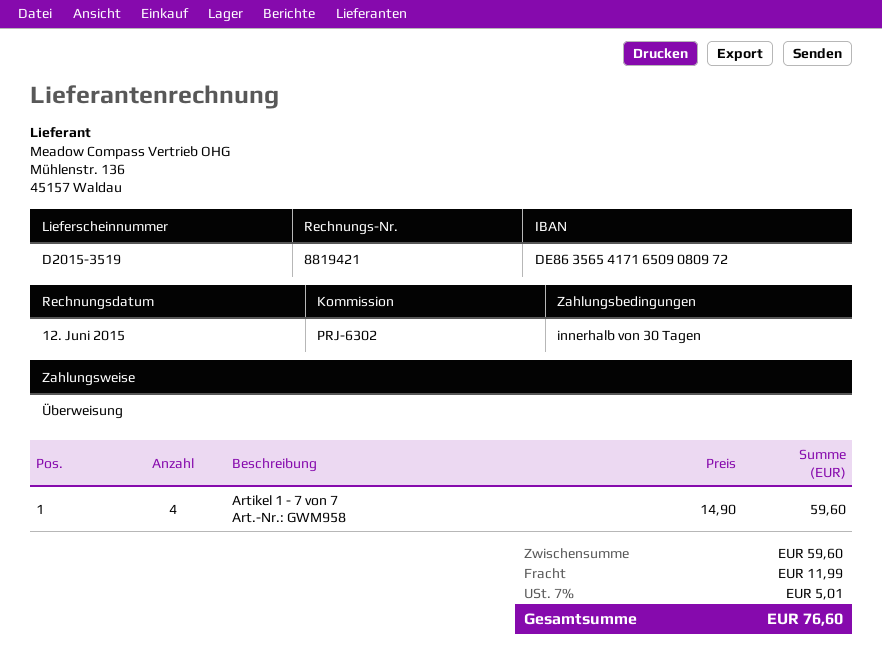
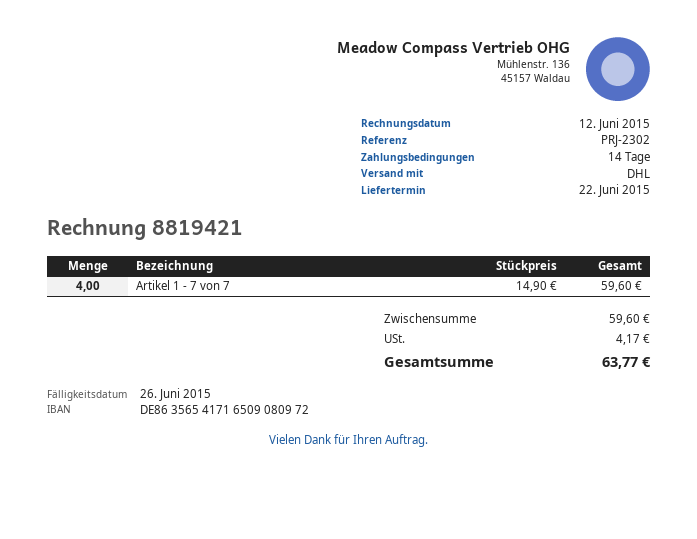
payment terms: 30 days -> 14 days
reference: PRJ-6302 -> PRJ-2302
shipping: 11.99 -> none
tax: 5.01 -> 4.17
total: 76.60 -> 63.77

